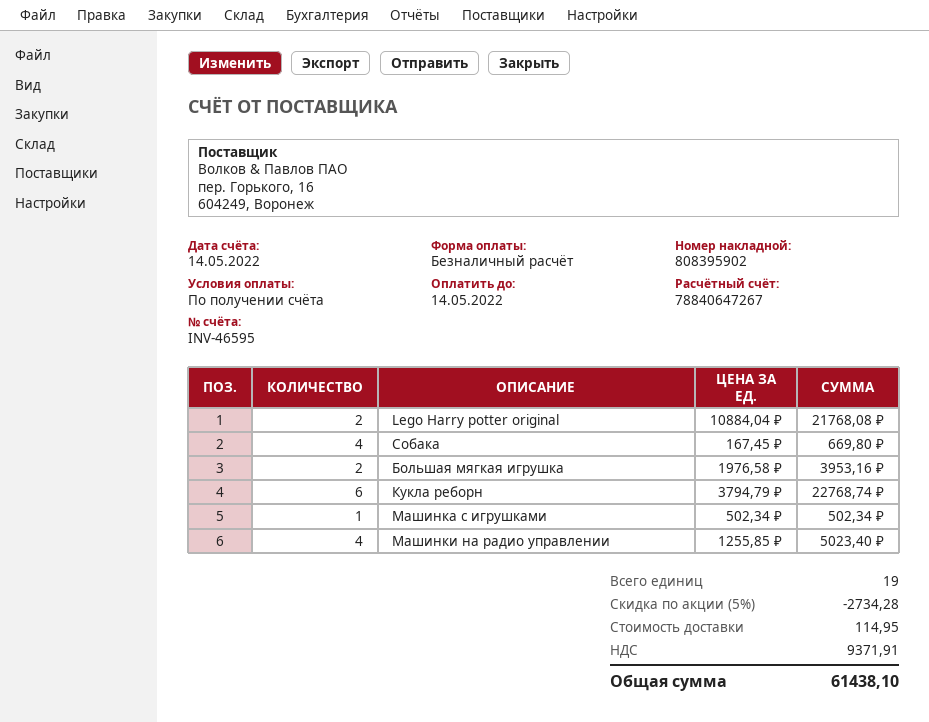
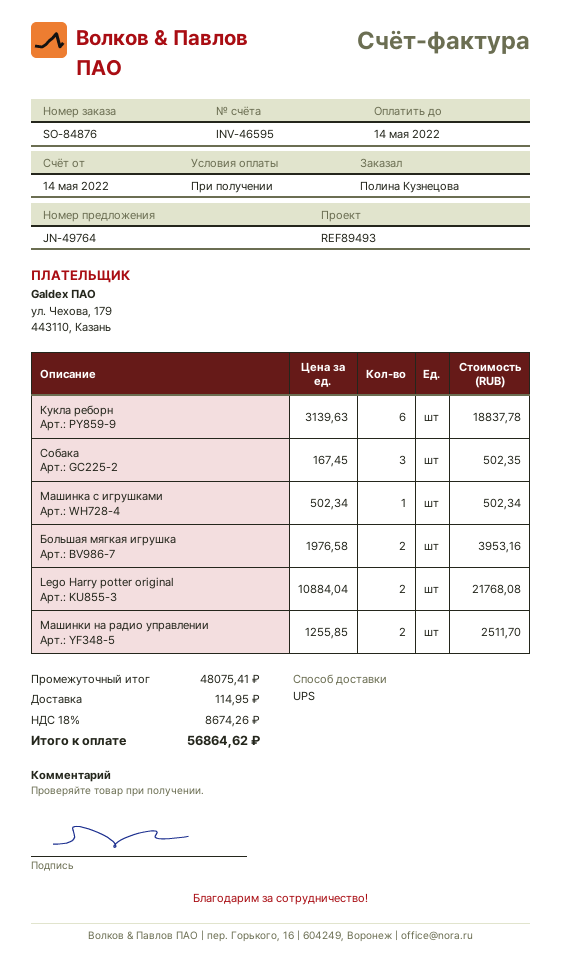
Собака: 4 x 167.45 = 669.80 -> 3 x 167.45 = 502.35
Кукла реборн: 6 x 3794.79 = 22768.74 -> 6 x 3139.63 = 18837.78
Машинки на радио управлении: 4 x 1255.85 = 5023.40 -> 2 x 1255.85 = 2511.70
discount: 5% = 2734.28 -> none
tax: 9371.91 -> 8674.26
total: 61438.10 -> 56864.62

